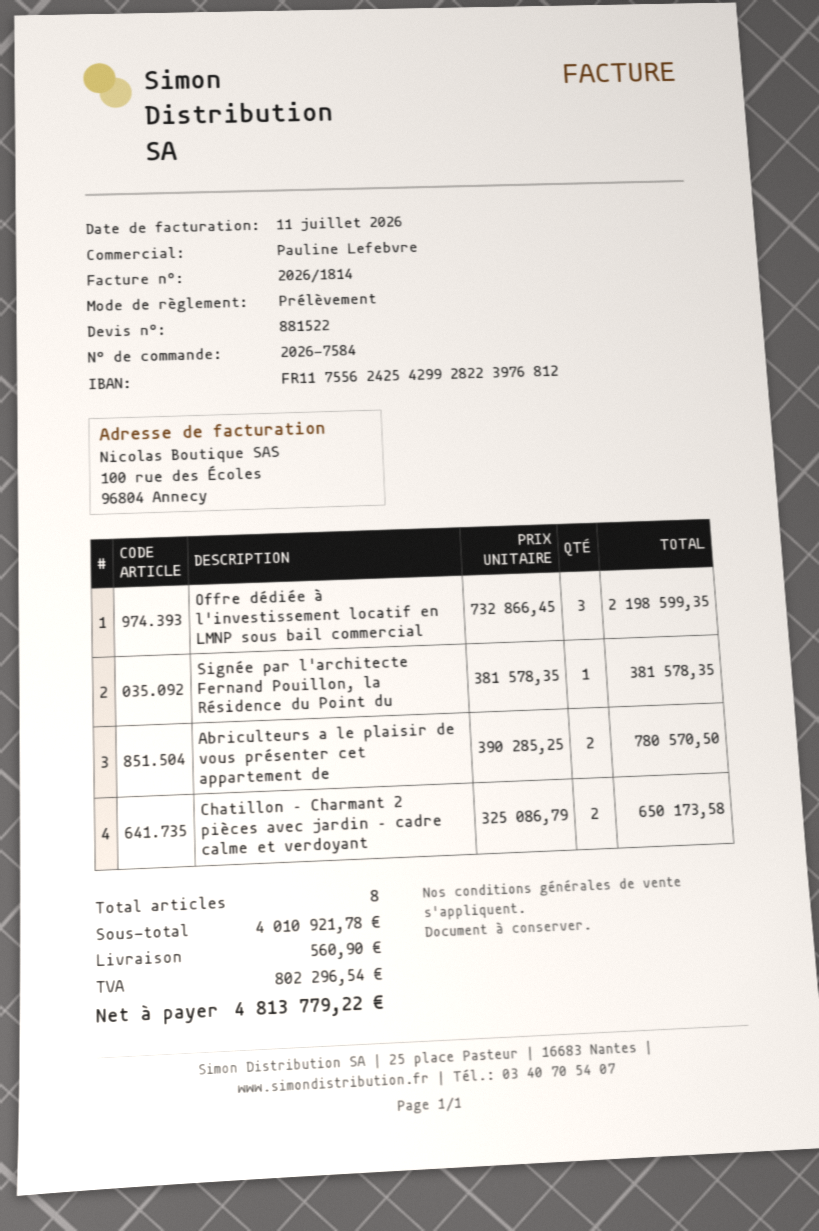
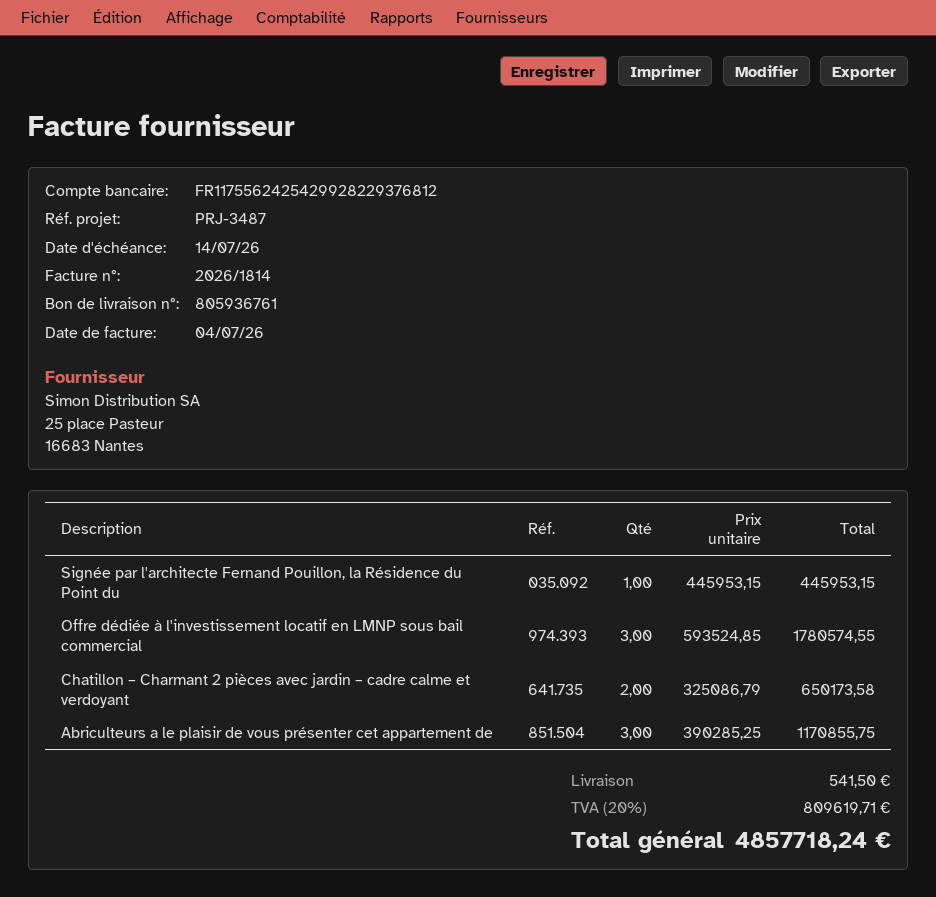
invoice date: 2026-07-11 -> 2026-07-04
bank account: FR1175562425429928223976812 -> FR1175562425429928229376812
Offre dédiée à l'investissement locatif en LMNP sous bail commercial: 3 x 732866.45 = 2198599.35 -> 3 x 593524.85 = 1780574.55
Signée par l'architecte Fernand Pouillon, la Résidence du Point du: 1 x 381578.35 = 381578.35 -> 1 x 445953.15 = 445953.15
Abriculteurs a le plaisir de vous présenter cet appartement de: 2 x 390285.25 = 780570.50 -> 3 x 390285.25 = 1170855.75
shipping: 560.90 -> 541.50
tax: 802296.54 -> 809619.71
total: 4813779.22 -> 4857718.24

